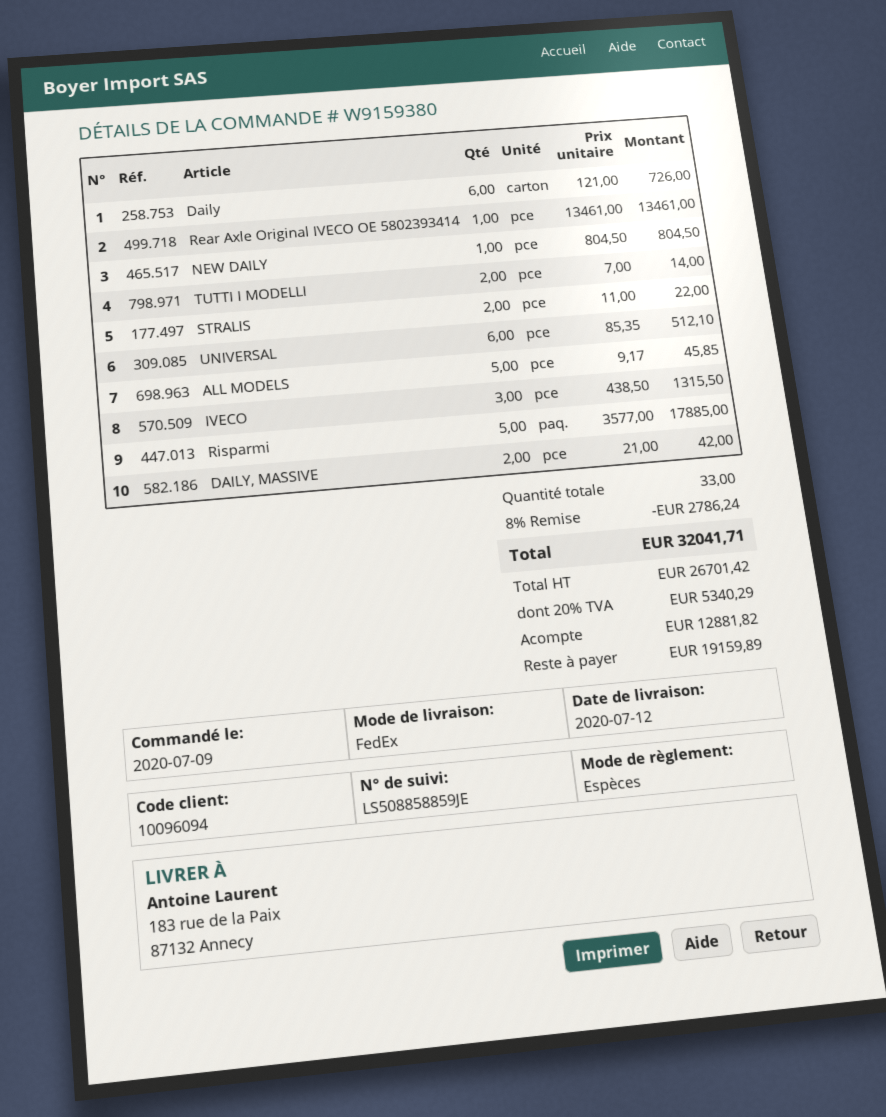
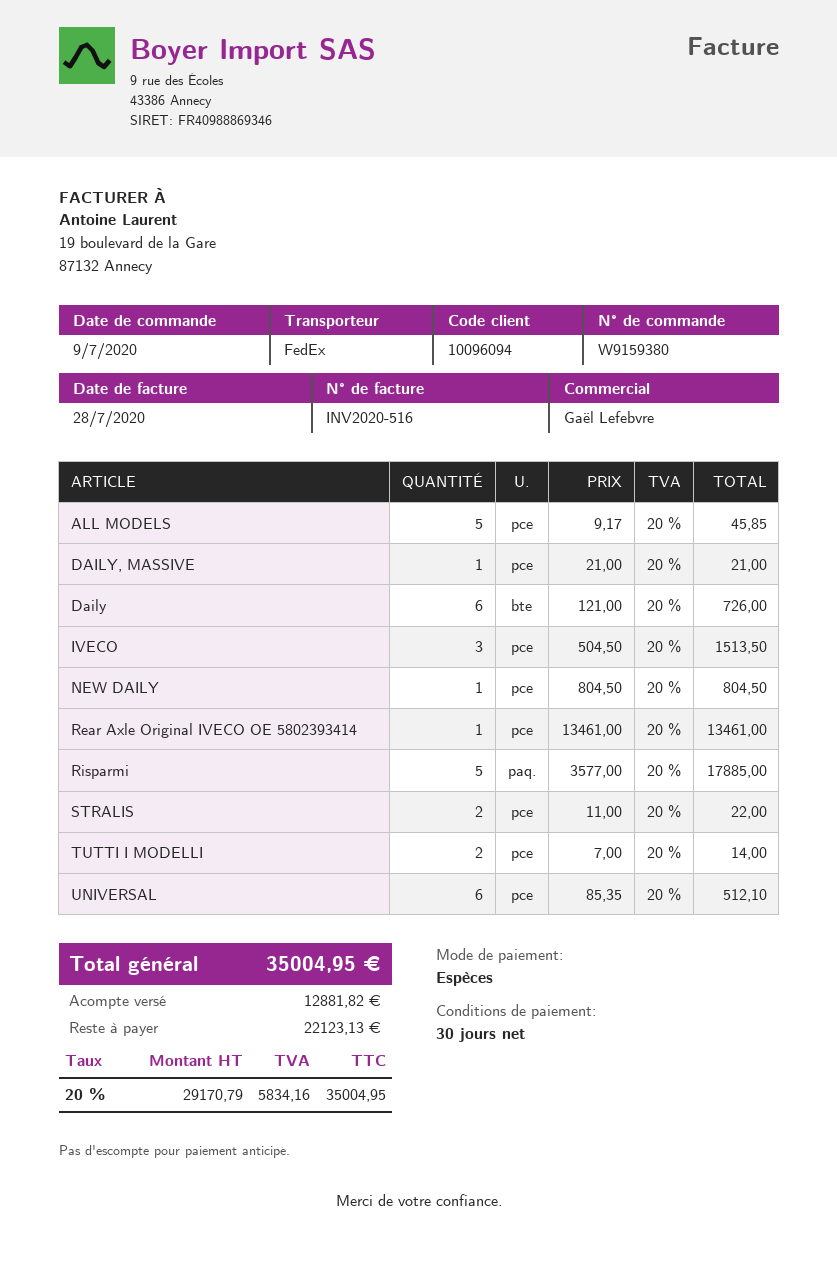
IVECO: 3 x 438.50 = 1315.50 -> 3 x 504.50 = 1513.50
DAILY, MASSIVE: 2 x 21.00 = 42.00 -> 1 x 21.00 = 21.00
discount: 8% = 2786.24 -> none
net: 26701.42 -> 29170.79
tax: 20% = 5340.29 -> 20% = 5834.16
total: 32041.71 -> 35004.95
balance: 19159.89 -> 22123.13

